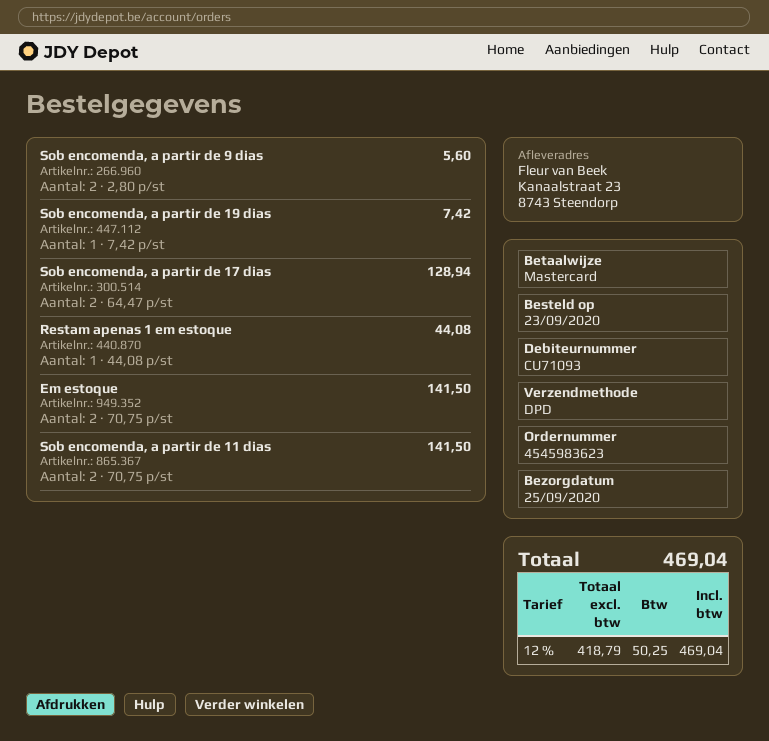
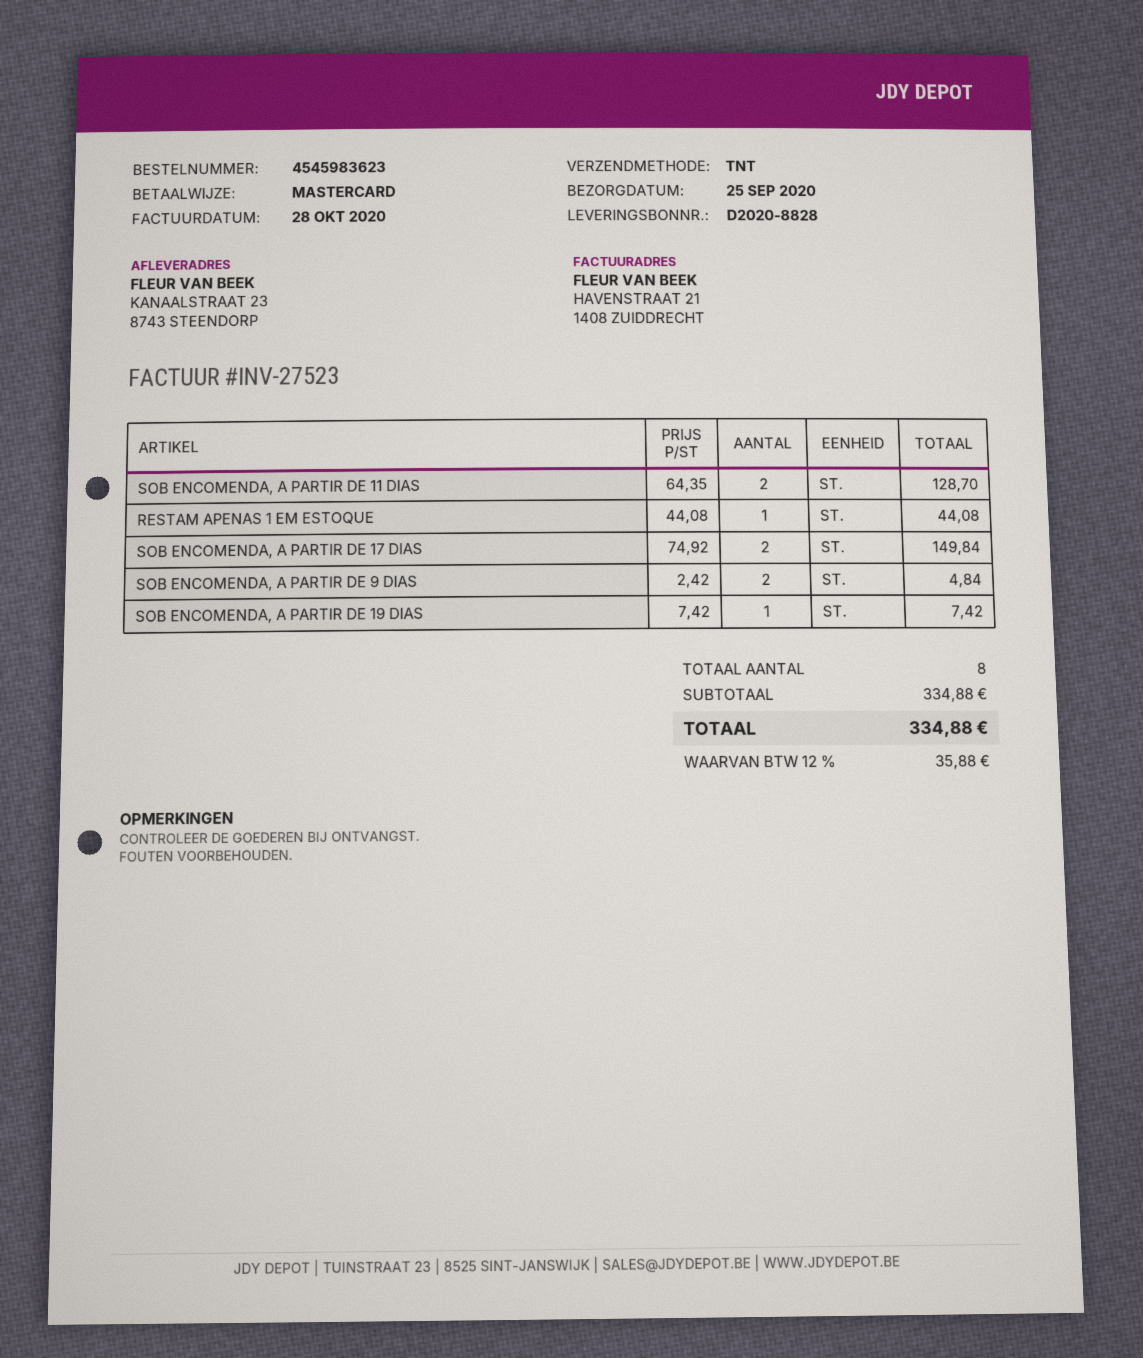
shipping method: DPD -> TNT
Sob encomenda, a partir de 9 dias: 2 x 2.80 = 5.60 -> 2 x 2.42 = 4.84
Sob encomenda, a partir de 17 dias: 2 x 64.47 = 128.94 -> 2 x 74.92 = 149.84
Em estoque: 2 x 70.75 = 141.50 -> none
Sob encomenda, a partir de 11 dias: 2 x 70.75 = 141.50 -> 2 x 64.35 = 128.70
tax: 12% = 50.25 -> 12% = 35.88
total: 469.04 -> 334.88

